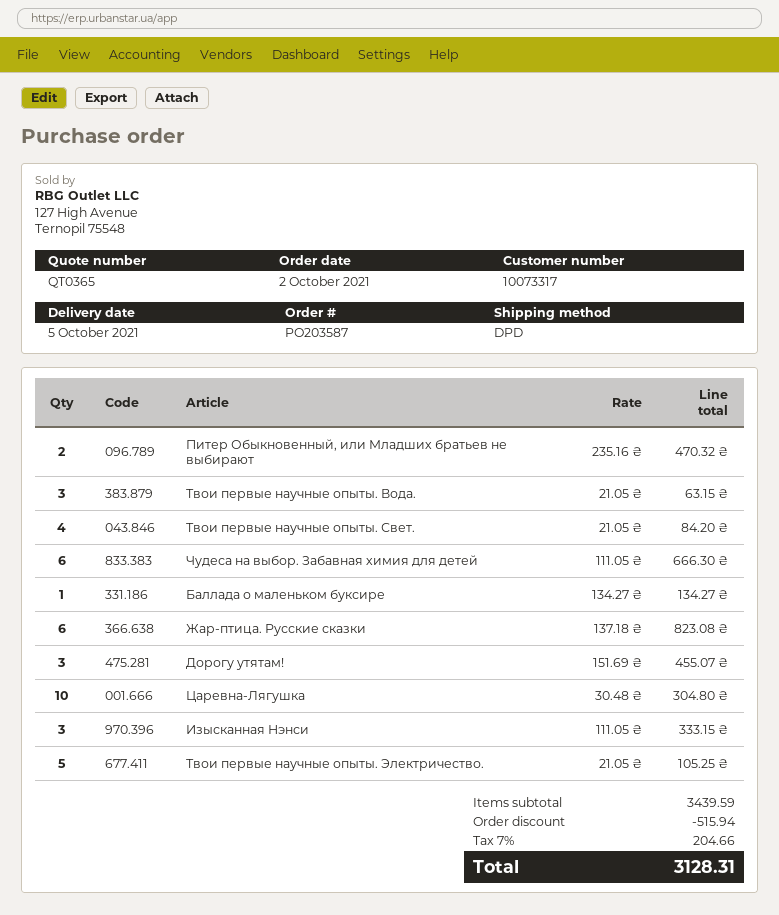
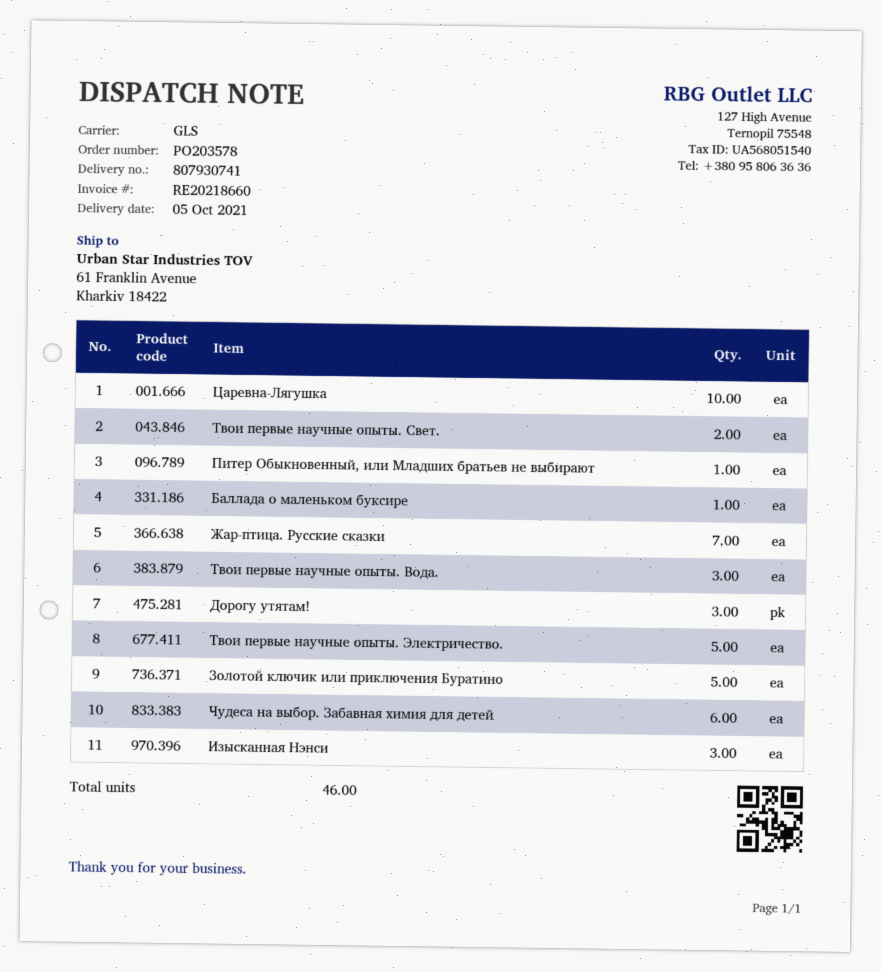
order number: PO203587 -> PO203578
shipping method: DPD -> GLS
Питер Обыкновенный, или Младших братьев не выбирают: 2 -> 1
Твои первые научные опыты. Свет.: 4 -> 2
Жар-птица. Русские сказки: 6 -> 7
Золотой ключик или приключения Буратино: none -> 5

